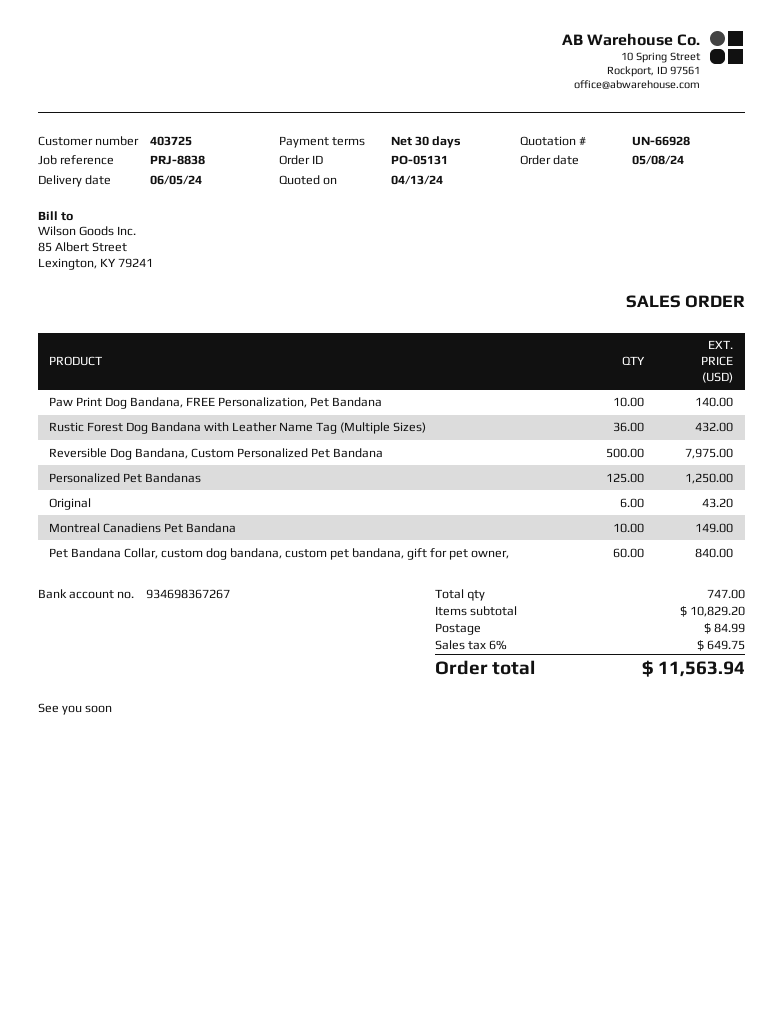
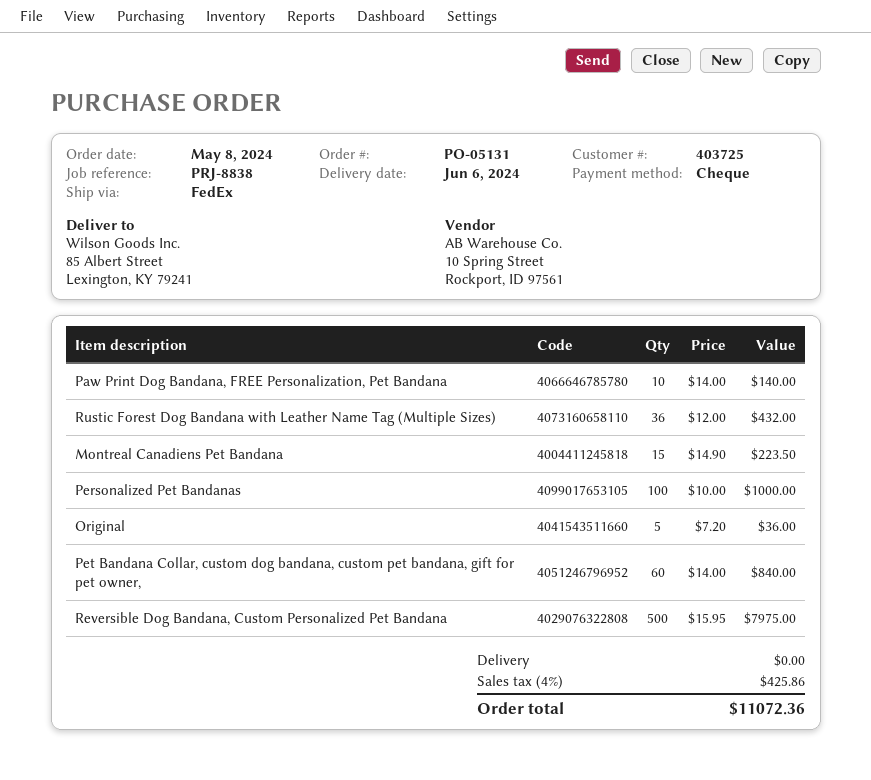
delivery date: 2024-06-05 -> 2024-06-06
Personalized Pet Bandanas: 125 for 1250.00 -> 100 for 1000.00
Original: 6 for 43.20 -> 5 for 36.00
Montreal Canadiens Pet Bandana: 10 for 149.00 -> 15 for 223.50
shipping: 84.99 -> 0.00
tax: 6% = 649.75 -> 4% = 425.86
total: 11563.94 -> 11072.36

